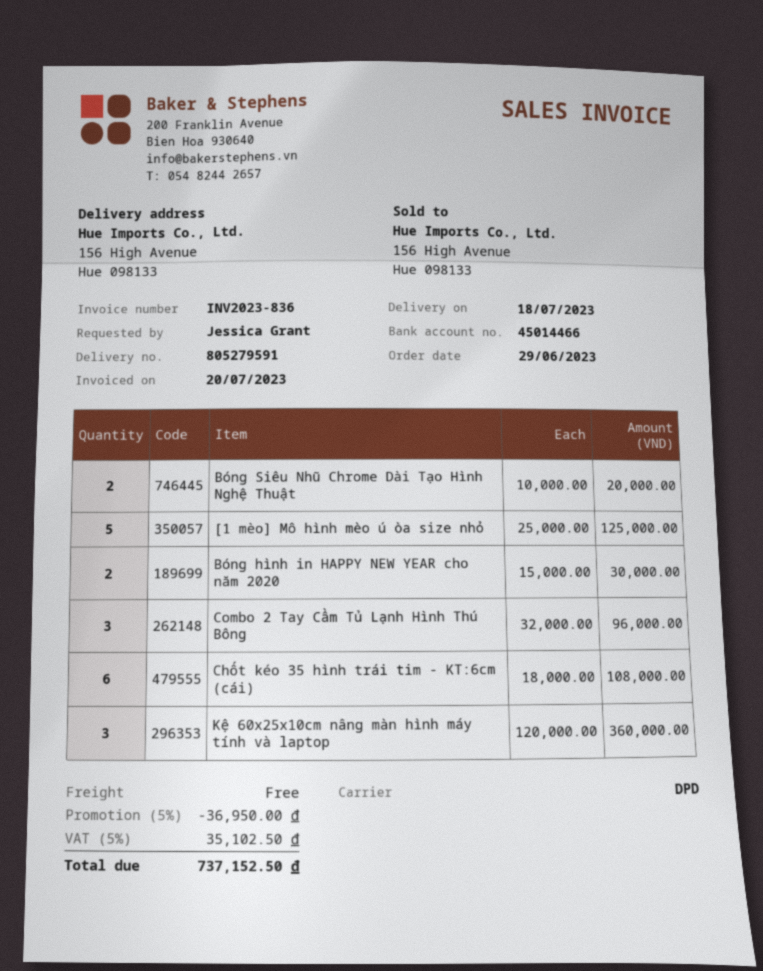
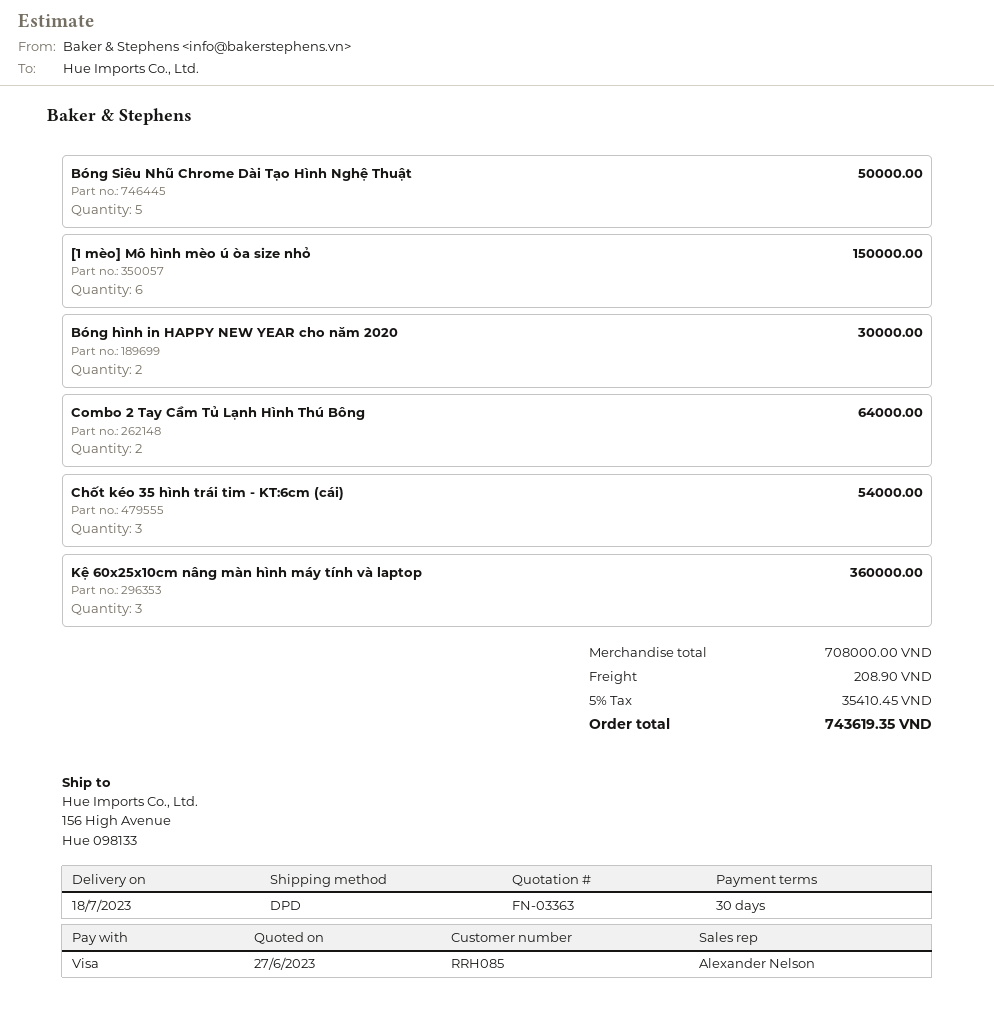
Bóng Siêu Nhũ Chrome Dài Tạo Hình Nghệ Thuật: 2 for 20000.00 -> 5 for 50000.00
[1 mèo] Mô hình mèo ú òa size nhỏ: 5 for 125000.00 -> 6 for 150000.00
Combo 2 Tay Cầm Tủ Lạnh Hình Thú Bông: 3 for 96000.00 -> 2 for 64000.00
Chốt kéo 35 hình trái tim - KT:6cm (cái): 6 for 108000.00 -> 3 for 54000.00
discount: 5% = 36950.00 -> none
shipping: 0.00 -> 208.90
tax: 5% = 35102.50 -> 5% = 35410.45
total: 737152.50 -> 743619.35

